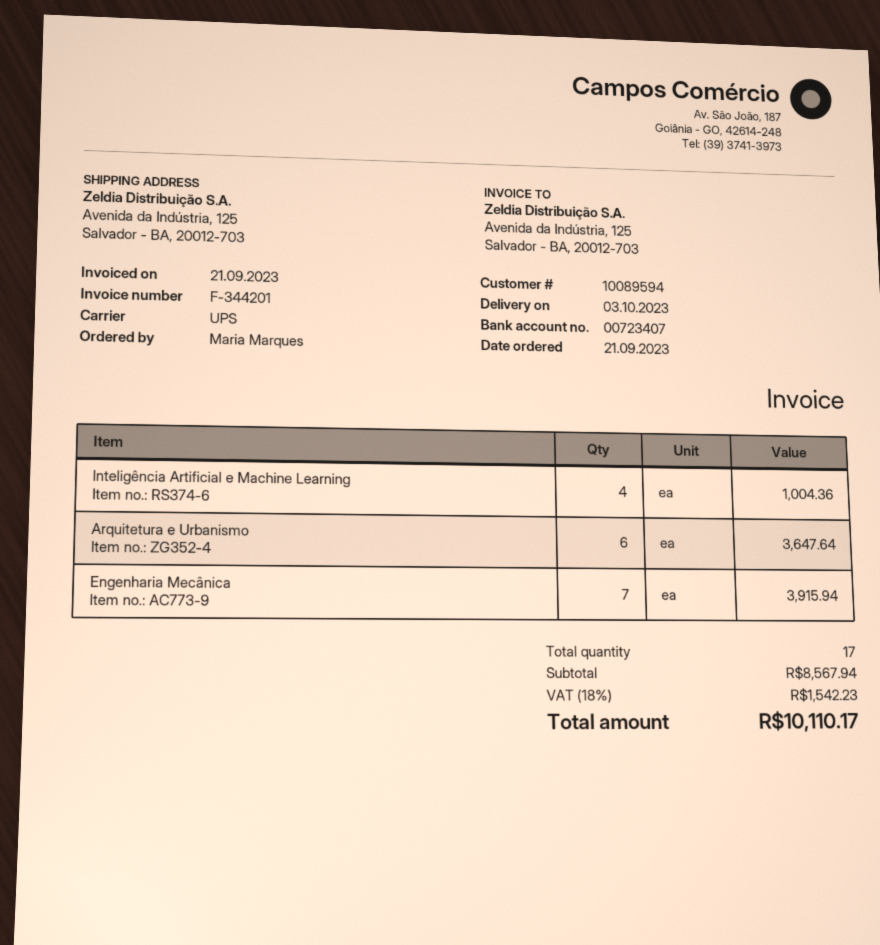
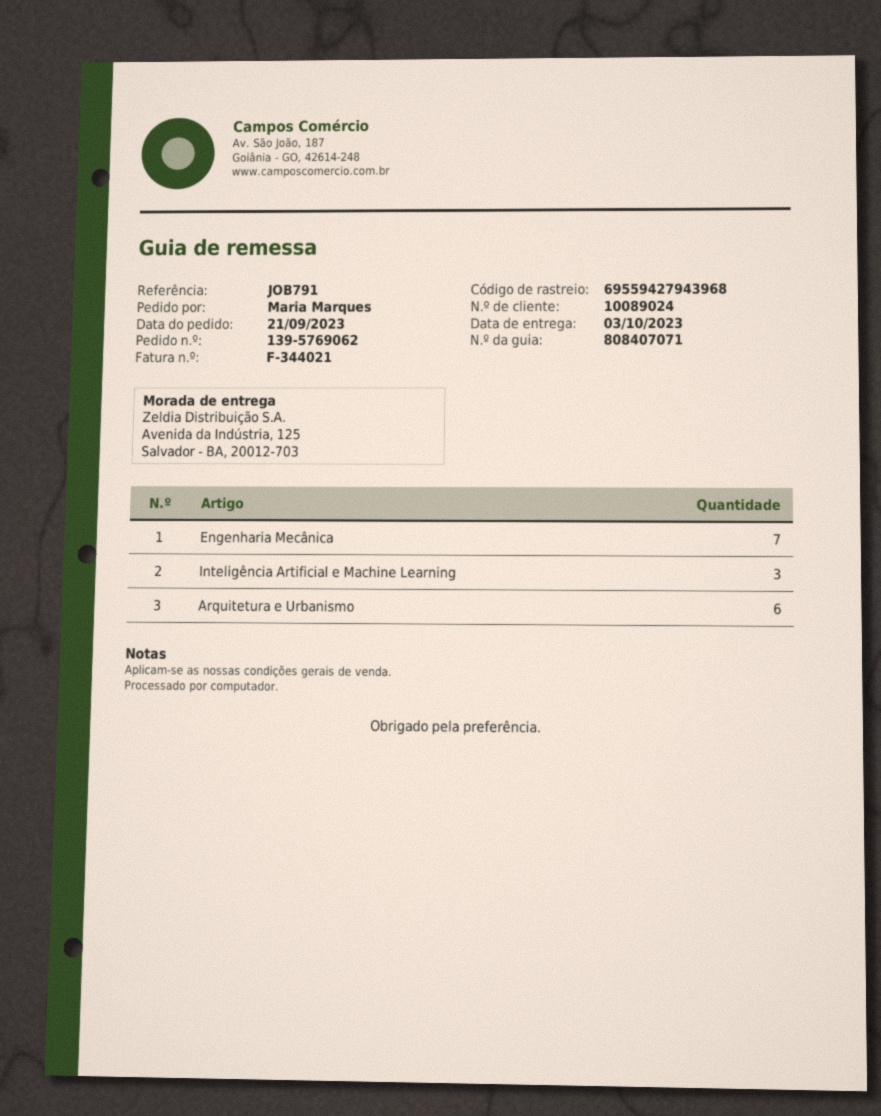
invoice number: F-344201 -> F-344021
customer number: 10089594 -> 10089024
Inteligência Artificial e Machine Learning: 4 -> 3

